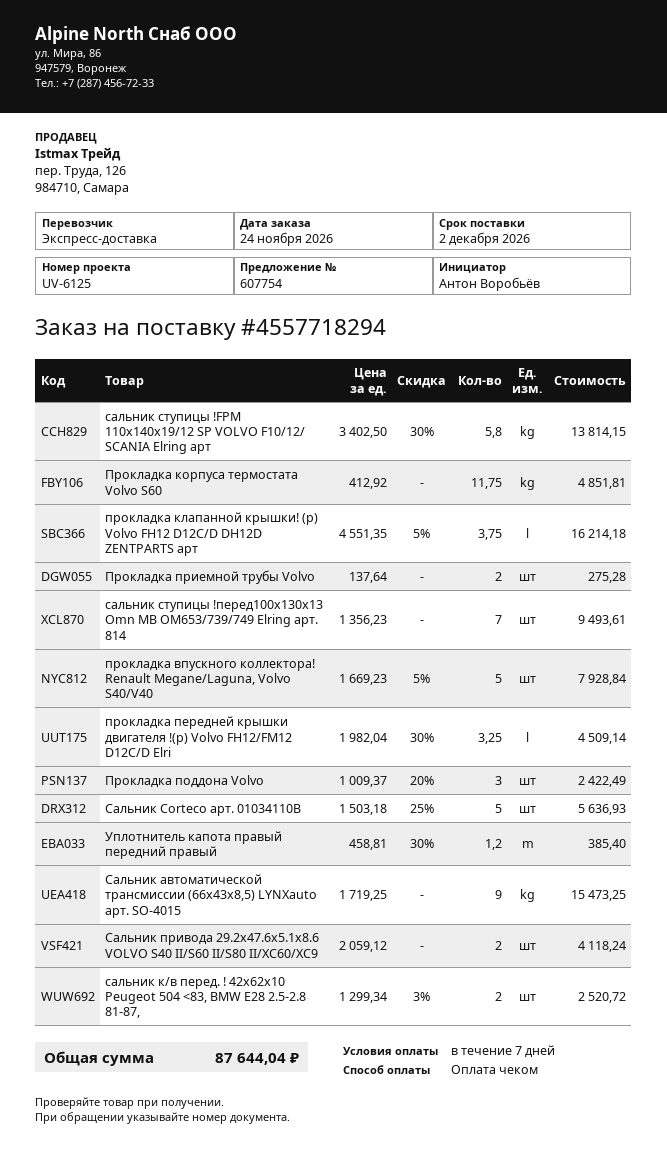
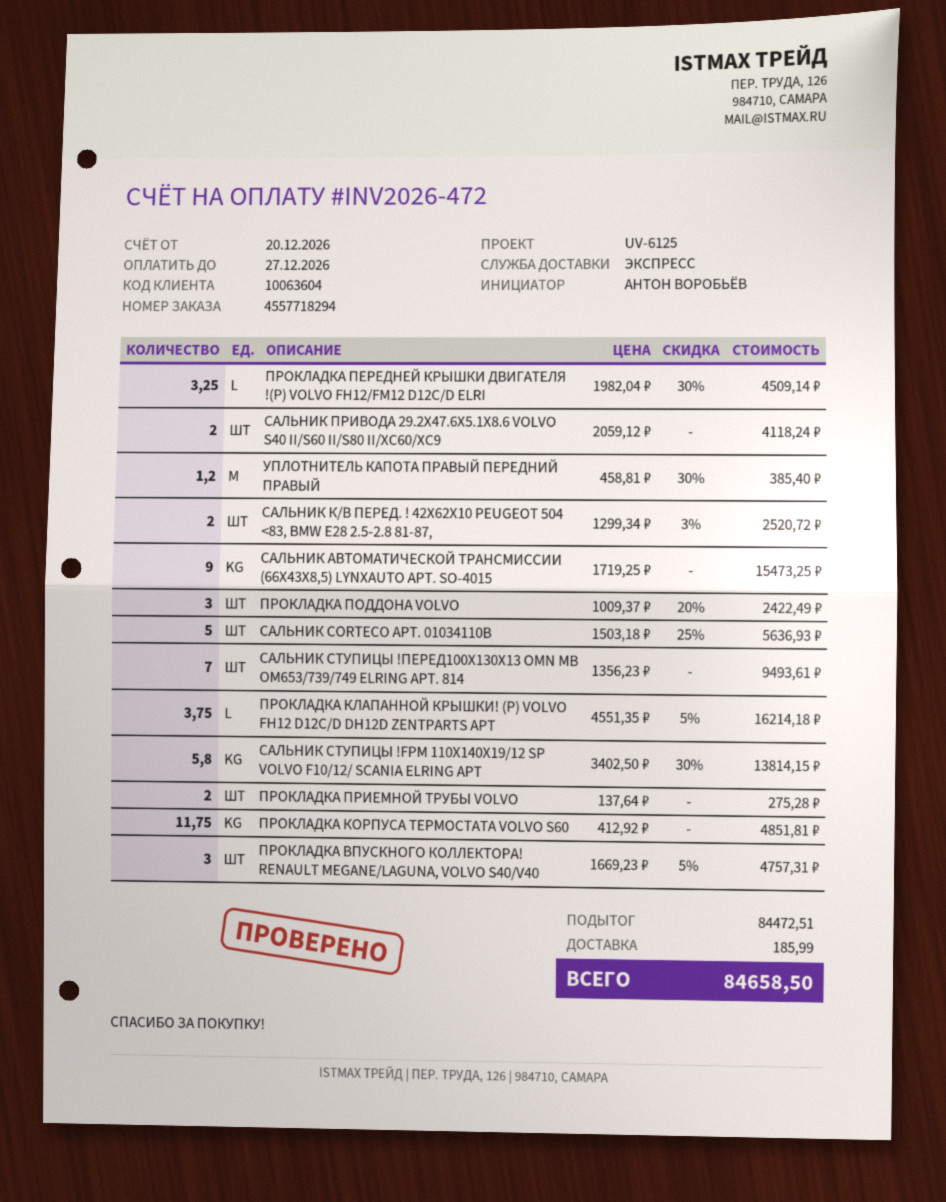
прокладка впускного коллектора! Renault Megane/Laguna, Volvo S40/V40: 5 x 1669.23 - 5% = 7928.84 -> 3 x 1669.23 - 5% = 4757.31
shipping: none -> 185.99
total: 87644.04 -> 84658.50

